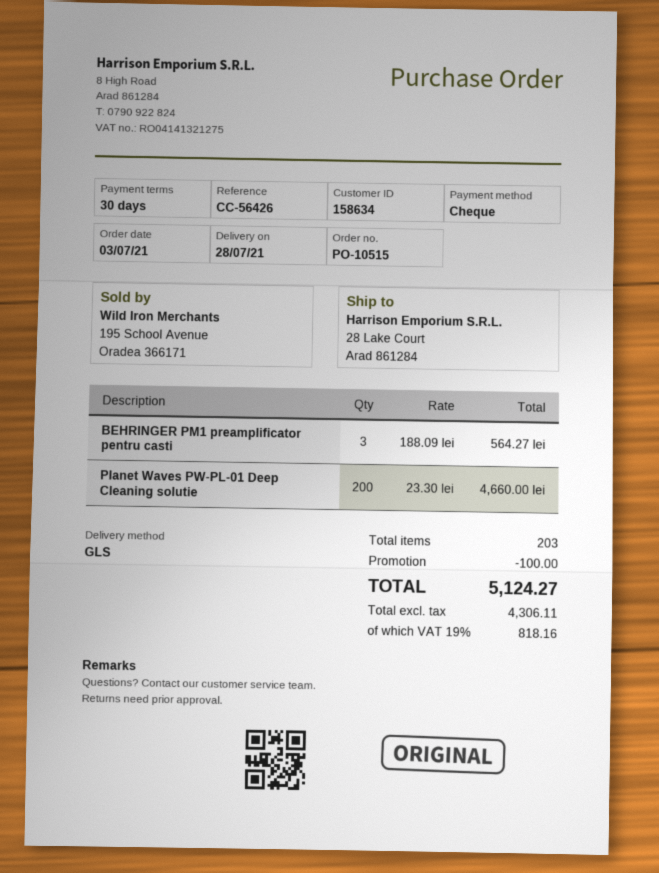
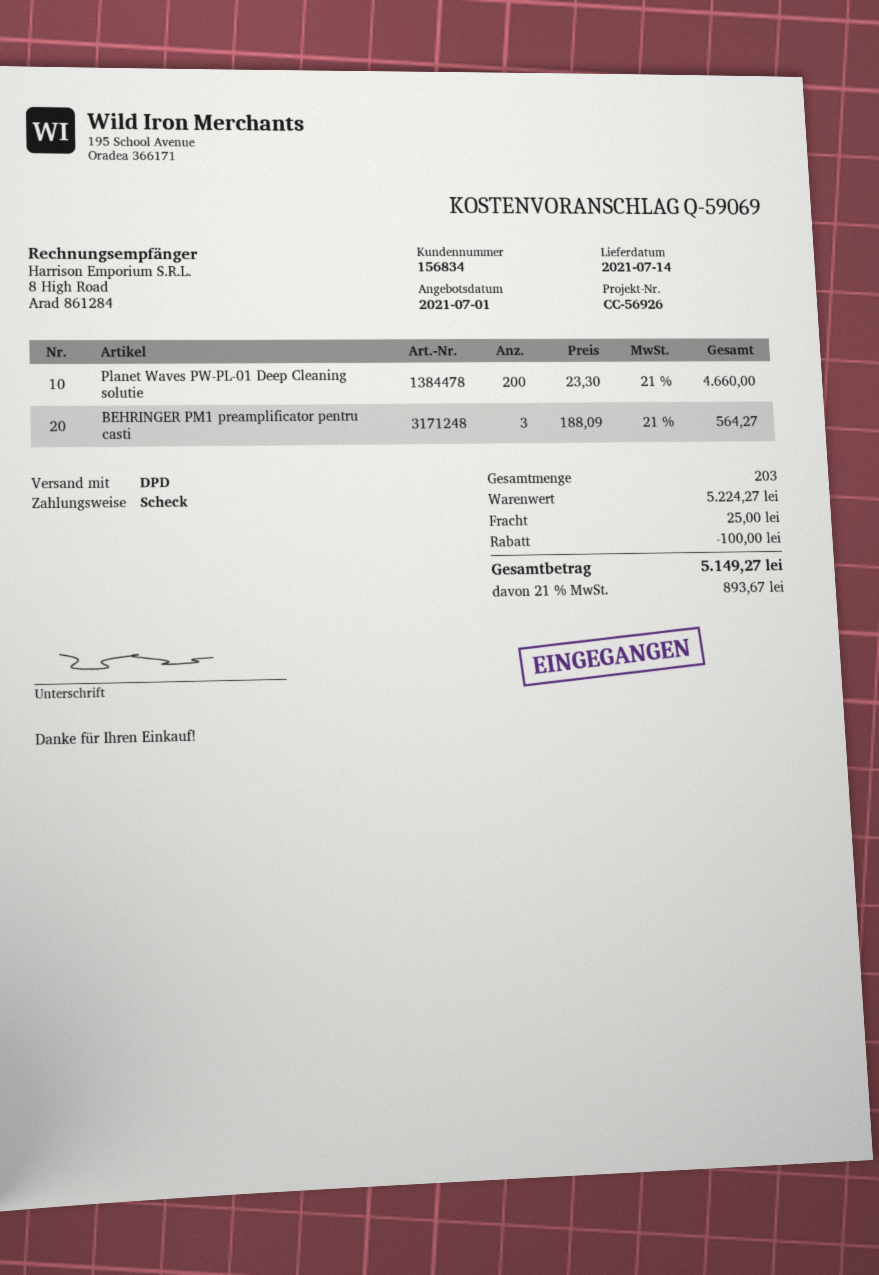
delivery date: 2021-07-28 -> 2021-07-14
customer number: 158634 -> 156834
reference: CC-56426 -> CC-56926
shipping method: GLS -> DPD
shipping: none -> 25.00
tax: 19% = 818.16 -> 21% = 893.67
total: 5124.27 -> 5149.27

